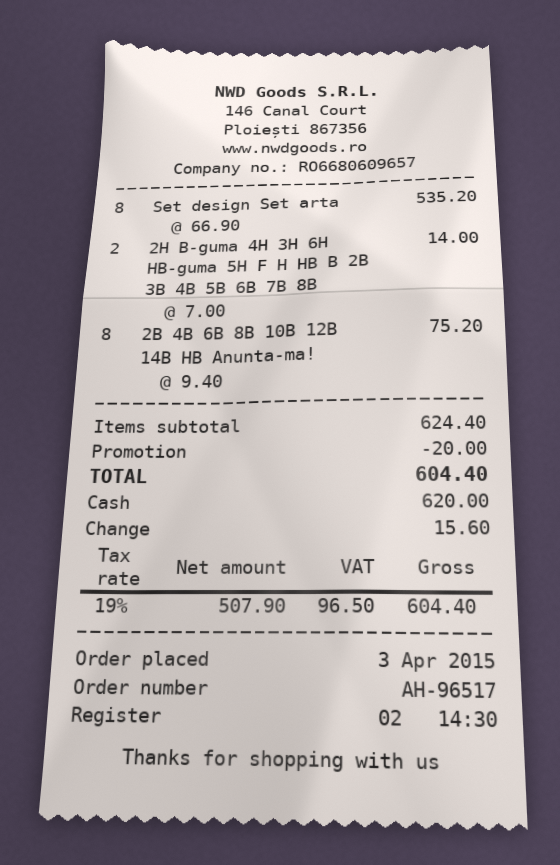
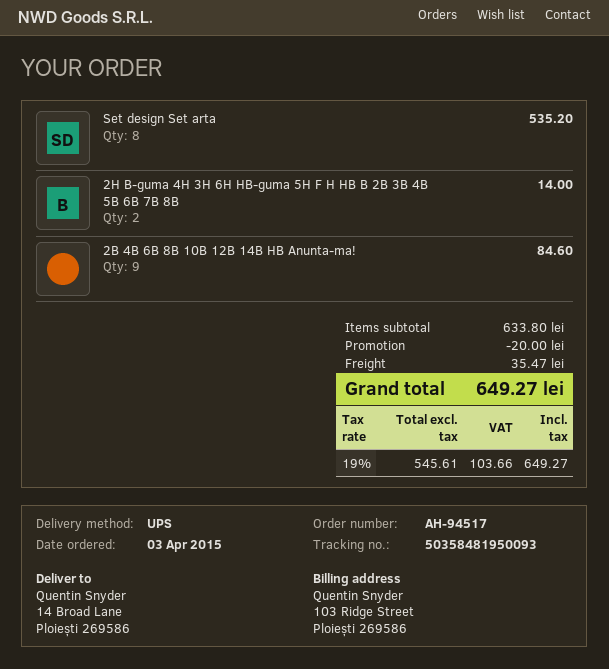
order number: AH-96517 -> AH-94517
2B 4B 6B 8B 10B 12B 14B HB Anunta-ma!: 8 for 75.20 -> 9 for 84.60
subtotal: 624.40 -> 633.80
shipping: none -> 35.47
net: 507.90 -> 545.61
tax: 19% = 96.50 -> 19% = 103.66
total: 604.40 -> 649.27

